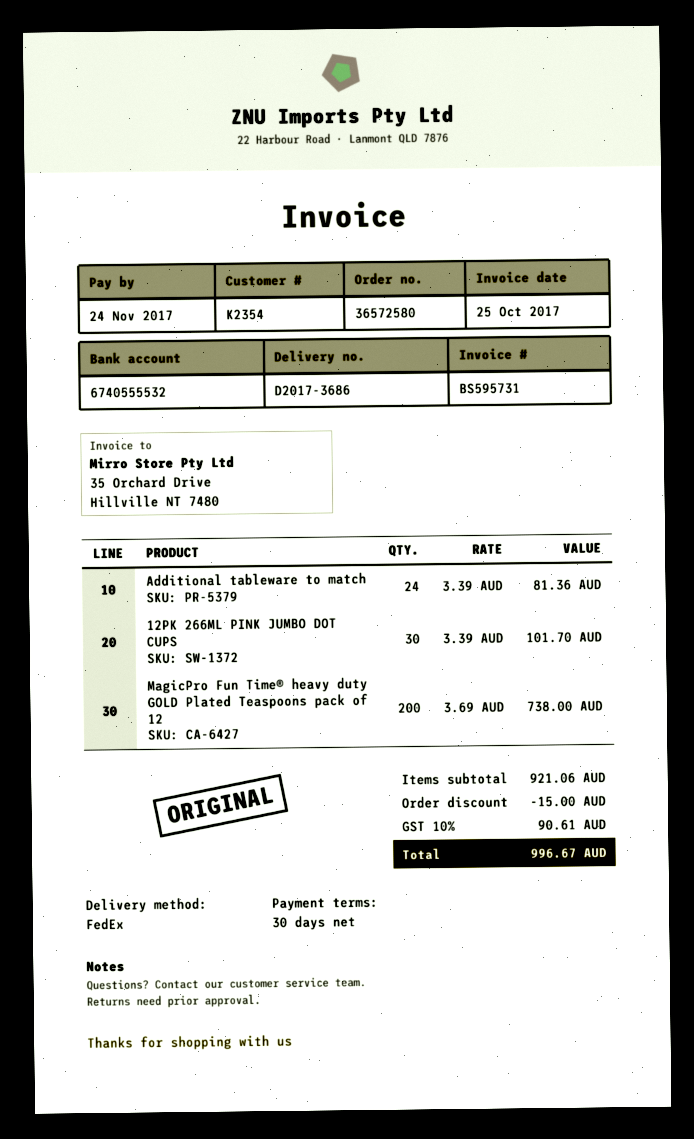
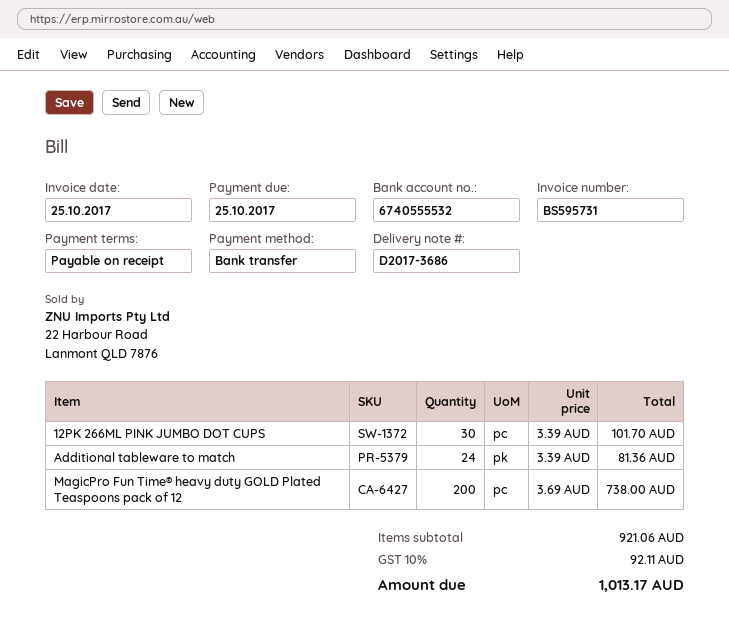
payment terms: 30 days -> on receipt
due date: 2017-11-24 -> 2017-10-25
discount: 15.00 -> none
tax: 10% = 90.61 -> 10% = 92.11
total: 996.67 -> 1013.17

